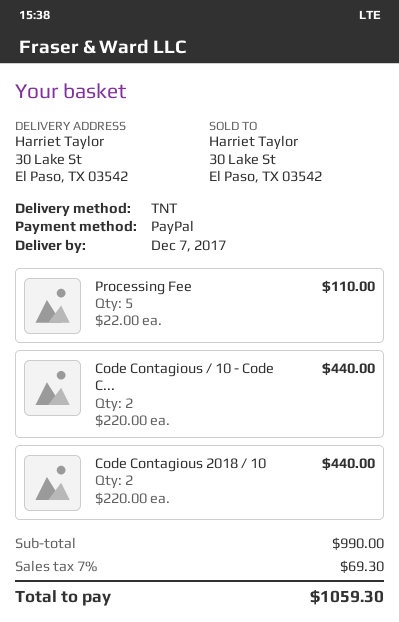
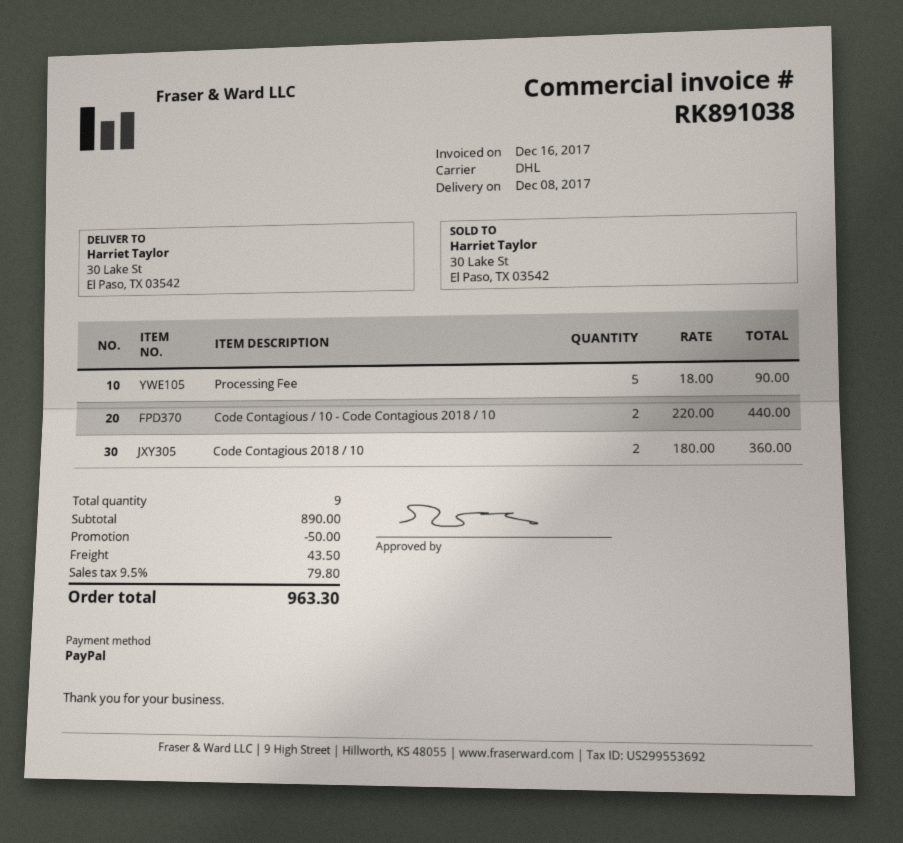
delivery date: 2017-12-07 -> 2017-12-08
shipping method: TNT -> DHL
Processing Fee: 5 x 22.00 = 110.00 -> 5 x 18.00 = 90.00
Code Contagious 2018 / 10: 2 x 220.00 = 440.00 -> 2 x 180.00 = 360.00
subtotal: 990.00 -> 890.00
discount: none -> 50.00
shipping: none -> 43.50
tax: 7% = 69.30 -> 9.5% = 79.80
total: 1059.30 -> 963.30

